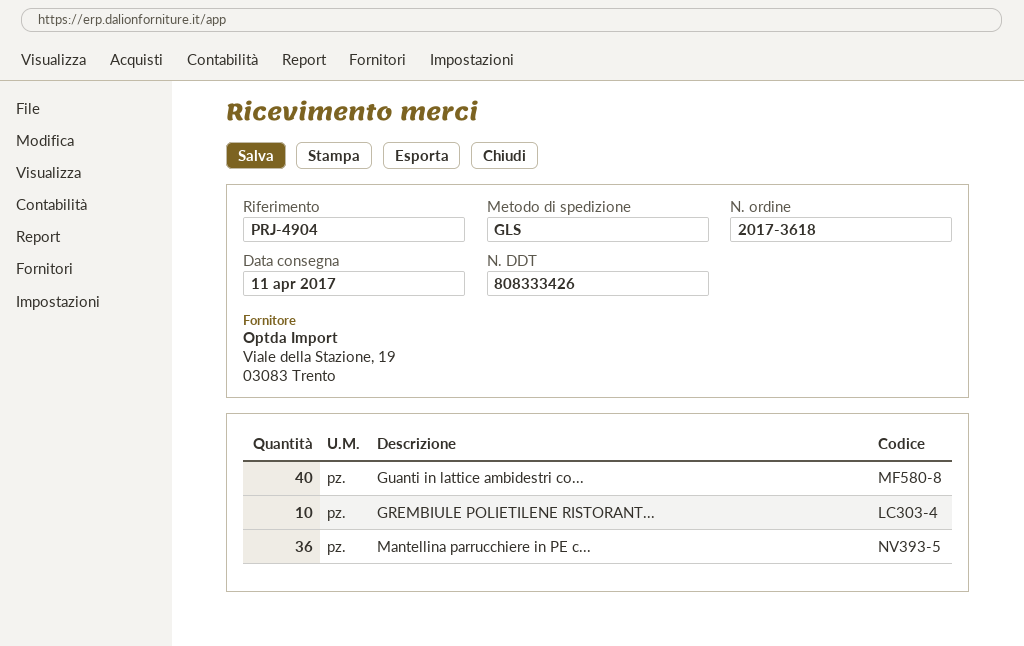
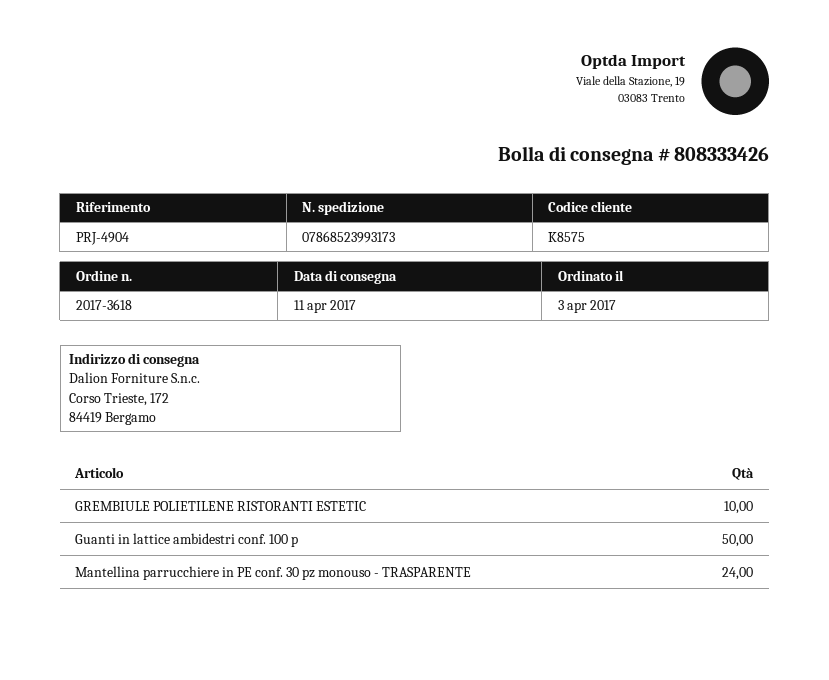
Guanti in lattice ambidestri co...: 40 -> 50
Mantellina parrucchiere in PE c...: 36 -> 24

